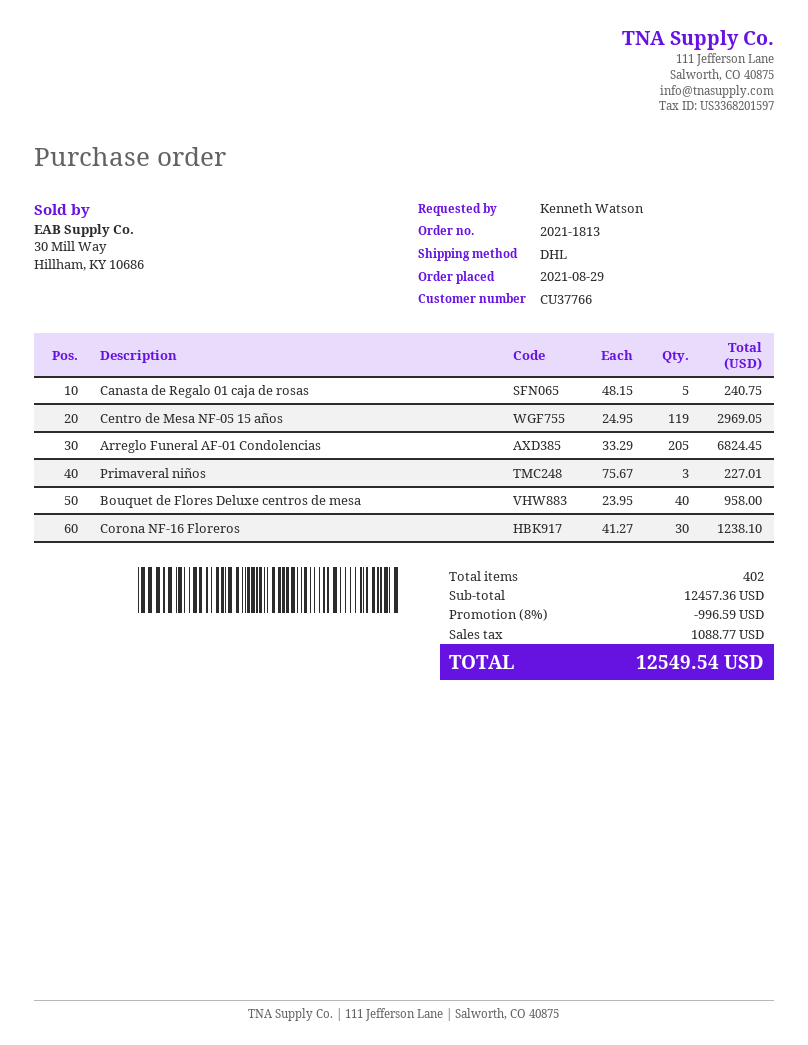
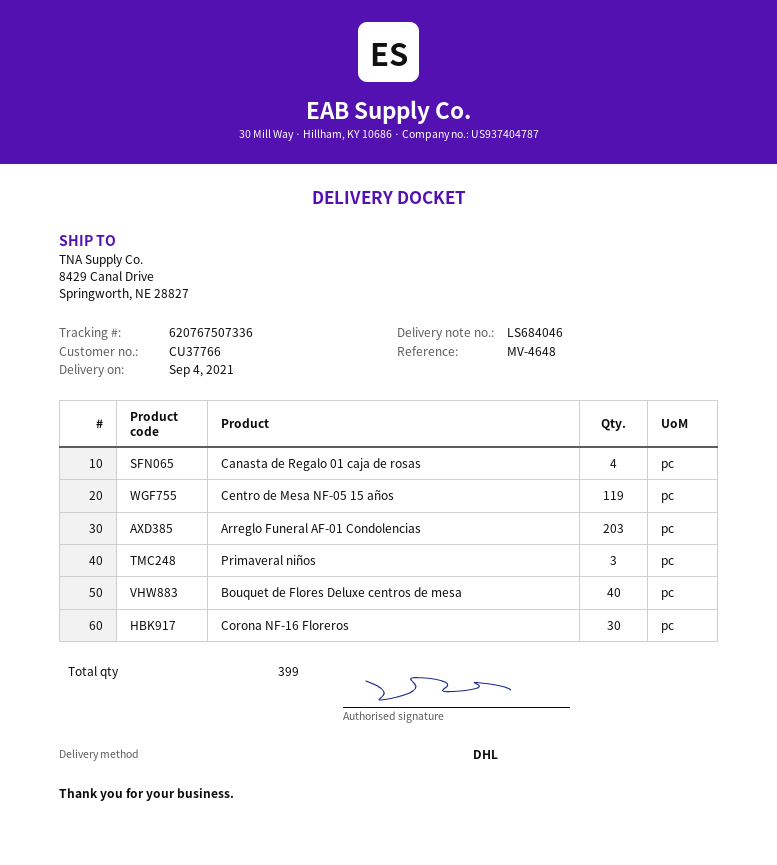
Canasta de Regalo 01 caja de rosas: 5 -> 4
Arreglo Funeral AF-01 Condolencias: 205 -> 203
total quantity: 402 -> 399

